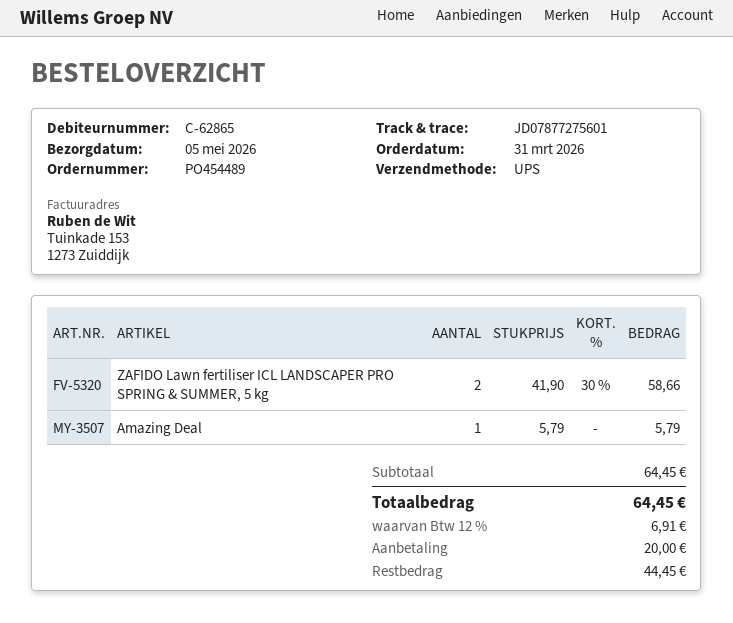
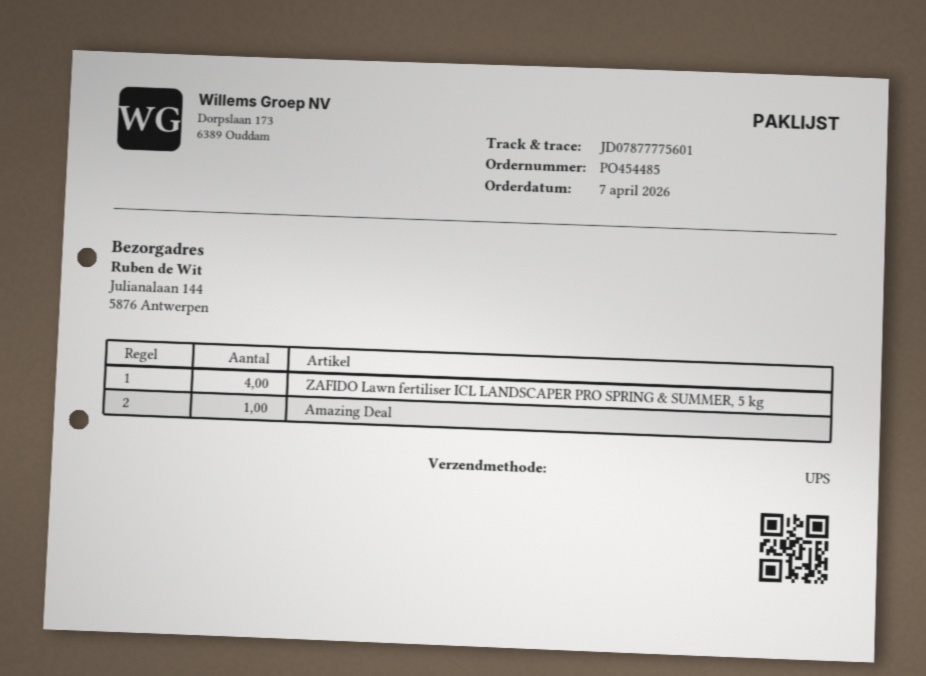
order number: PO454489 -> PO454485
order date: 2026-03-31 -> 2026-04-07
tracking number: JD07877275601 -> JD07877775601
ZAFIDO Lawn fertiliser ICL LANDSCAPER PRO SPRING & SUMMER, 5 kg: 2 -> 4

